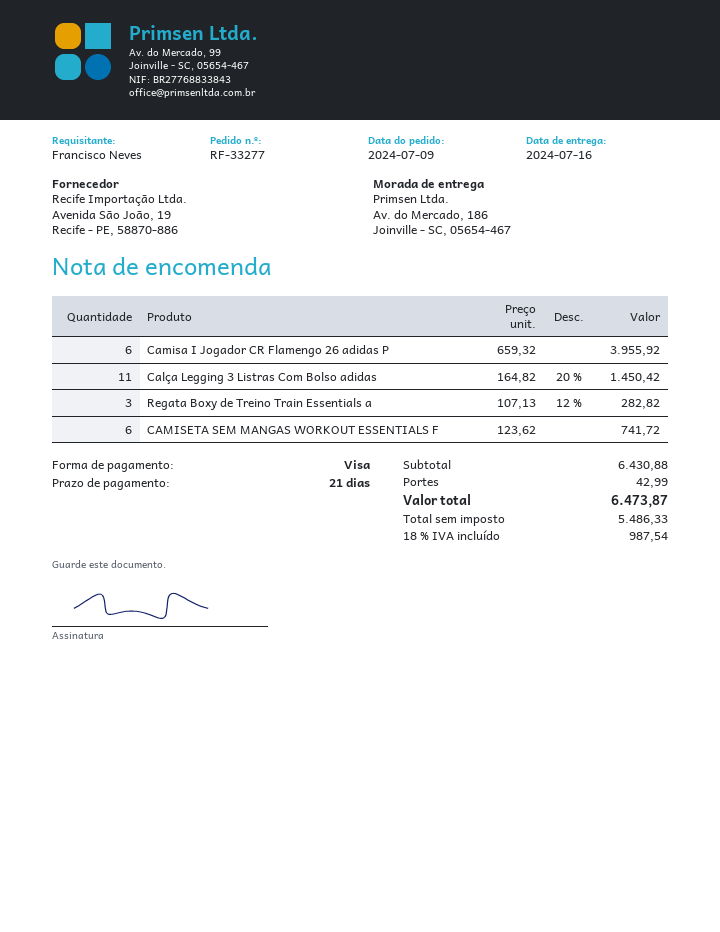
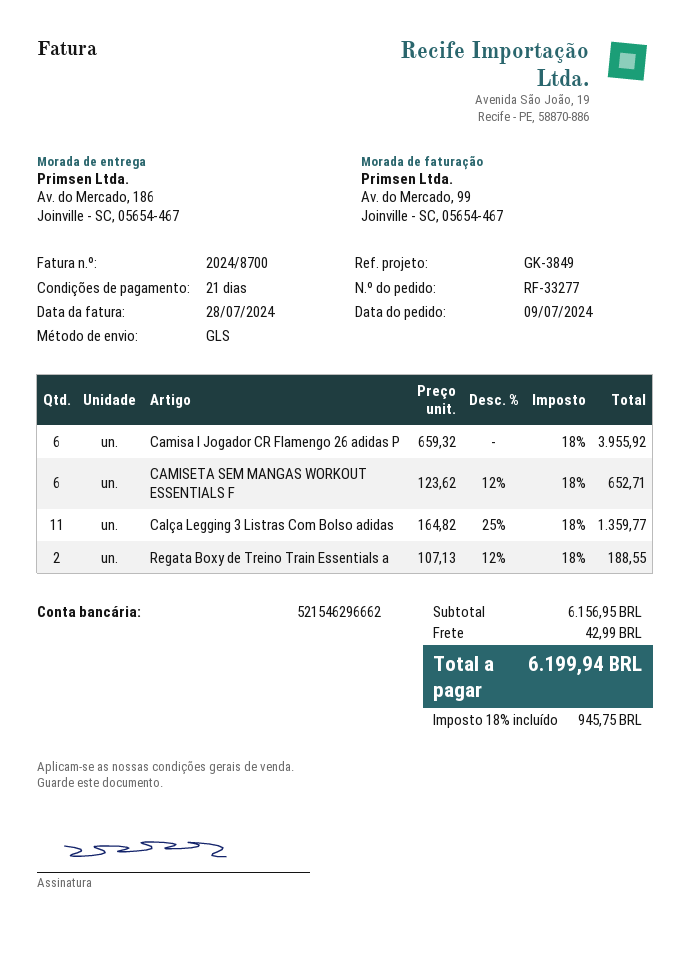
Calça Legging 3 Listras Com Bolso adidas: 11 x 164.82 - 20% = 1450.42 -> 11 x 164.82 - 25% = 1359.77
Regata Boxy de Treino Train Essentials a: 3 x 107.13 - 12% = 282.82 -> 2 x 107.13 - 12% = 188.55
CAMISETA SEM MANGAS WORKOUT ESSENTIALS F: 6 x 123.62 = 741.72 -> 6 x 123.62 - 12% = 652.71
subtotal: 6430.88 -> 6156.95
tax: 18% = 987.54 -> 18% = 945.75
total: 6473.87 -> 6199.94

